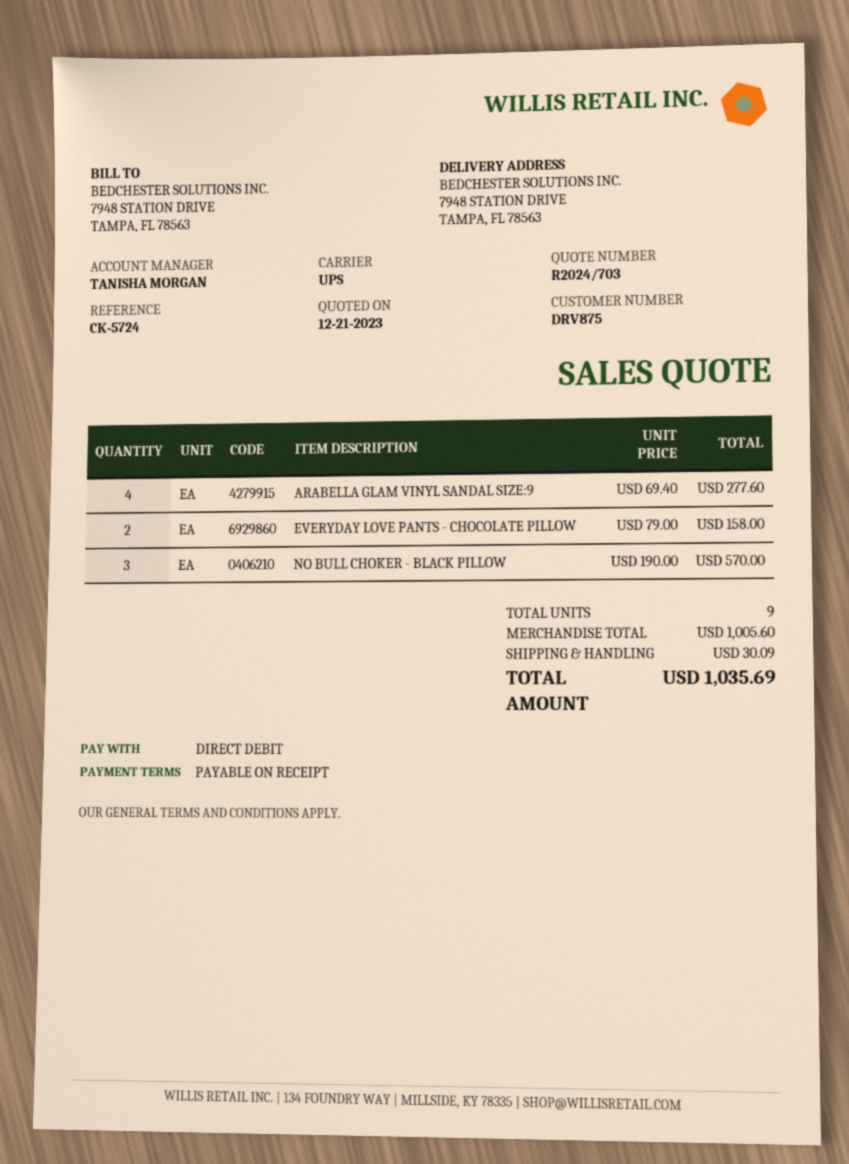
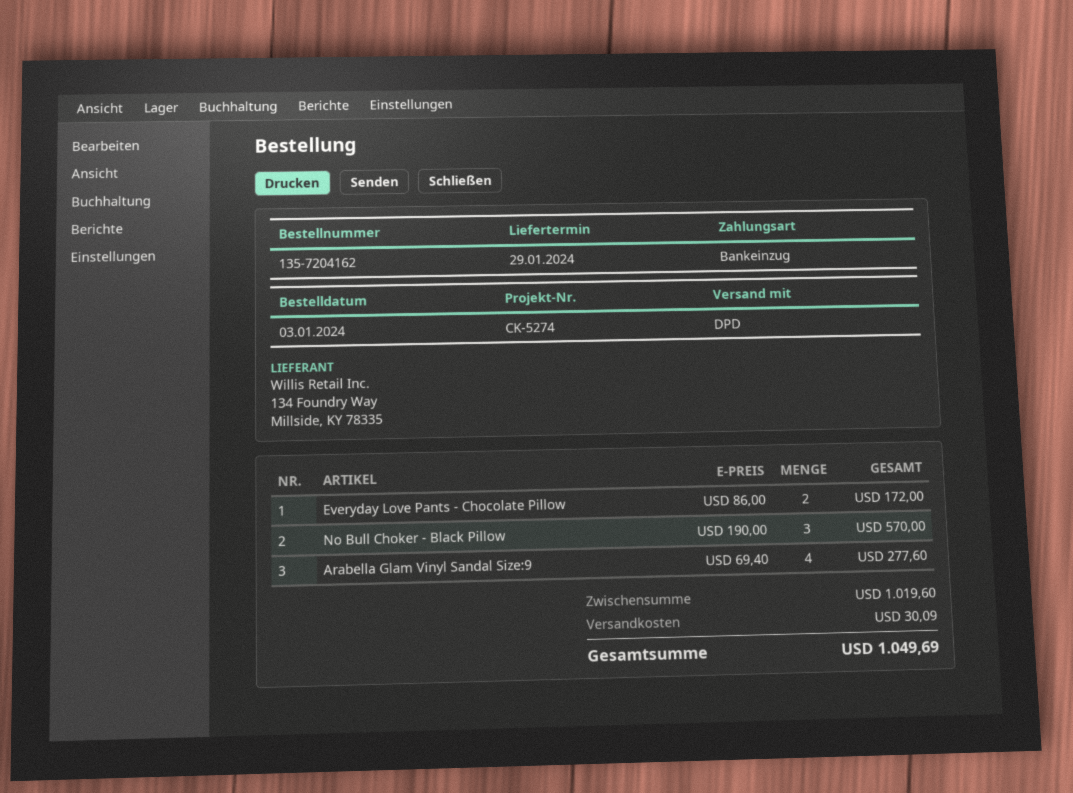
reference: CK-5724 -> CK-5274
shipping method: UPS -> DPD
EVERYDAY LOVE PANTS - CHOCOLATE PILLOW: 2 x 79.00 = 158.00 -> 2 x 86.00 = 172.00
subtotal: 1005.60 -> 1019.60
total: 1035.69 -> 1049.69

